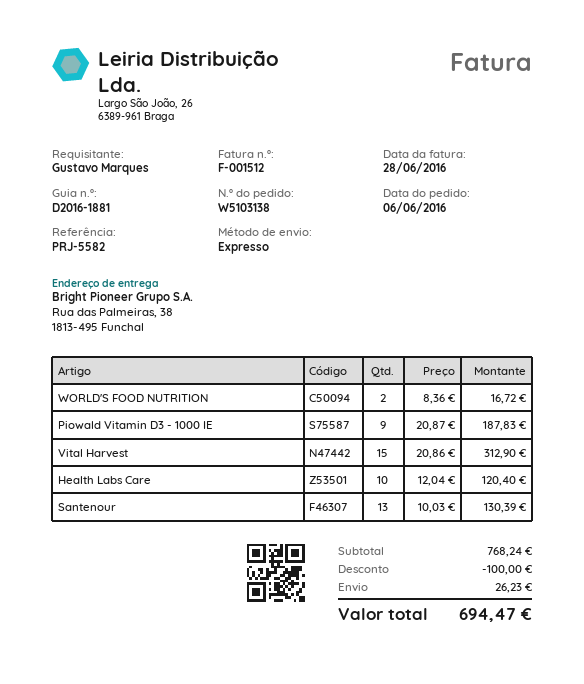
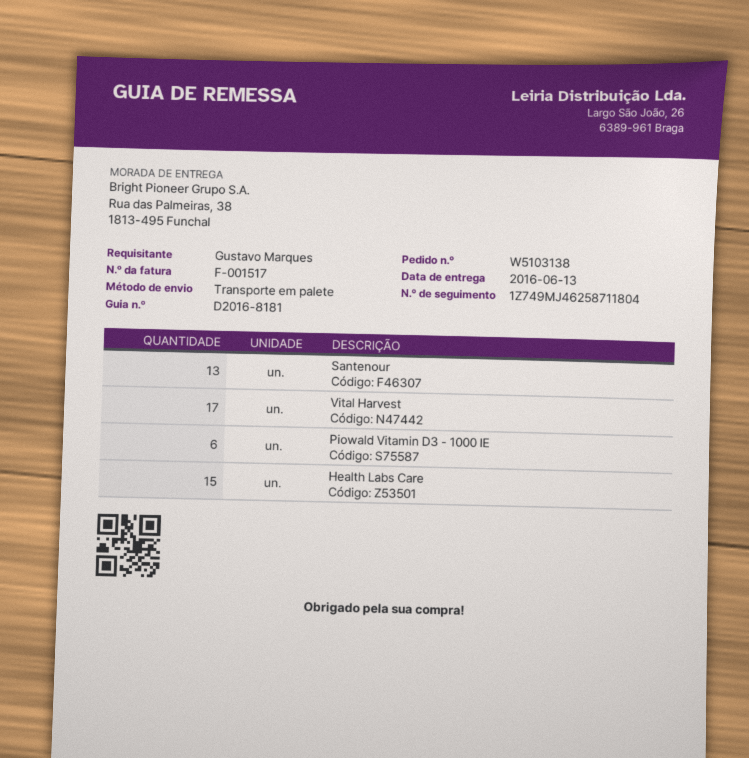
delivery note number: D2016-1881 -> D2016-8181
invoice number: F-001512 -> F-001517
shipping method: express -> pallet freight
WORLD'S FOOD NUTRITION: 2 -> none
Piowald Vitamin D3 - 1000 IE: 9 -> 6
Vital Harvest: 15 -> 17
Health Labs Care: 10 -> 15

